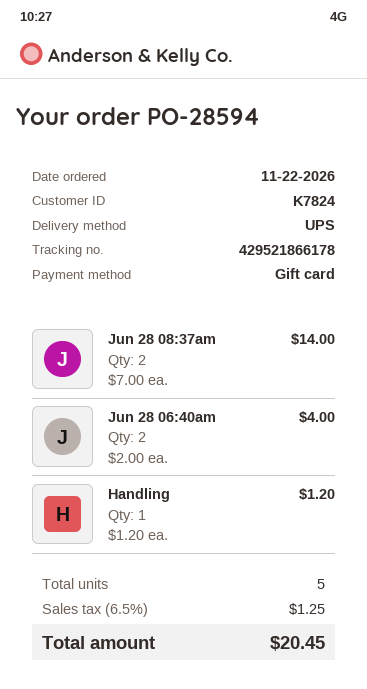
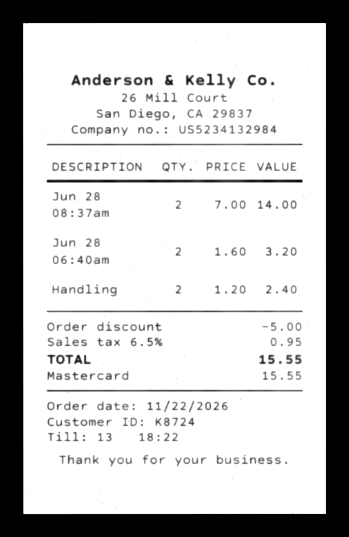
customer number: K7824 -> K8724
payment method: gift card -> Mastercard
Jun 28 06:40am: 2 x 2.00 = 4.00 -> 2 x 1.60 = 3.20
Handling: 1 x 1.20 = 1.20 -> 2 x 1.20 = 2.40
discount: none -> 5.00
tax: 6.5% = 1.25 -> 6.5% = 0.95
total: 20.45 -> 15.55

